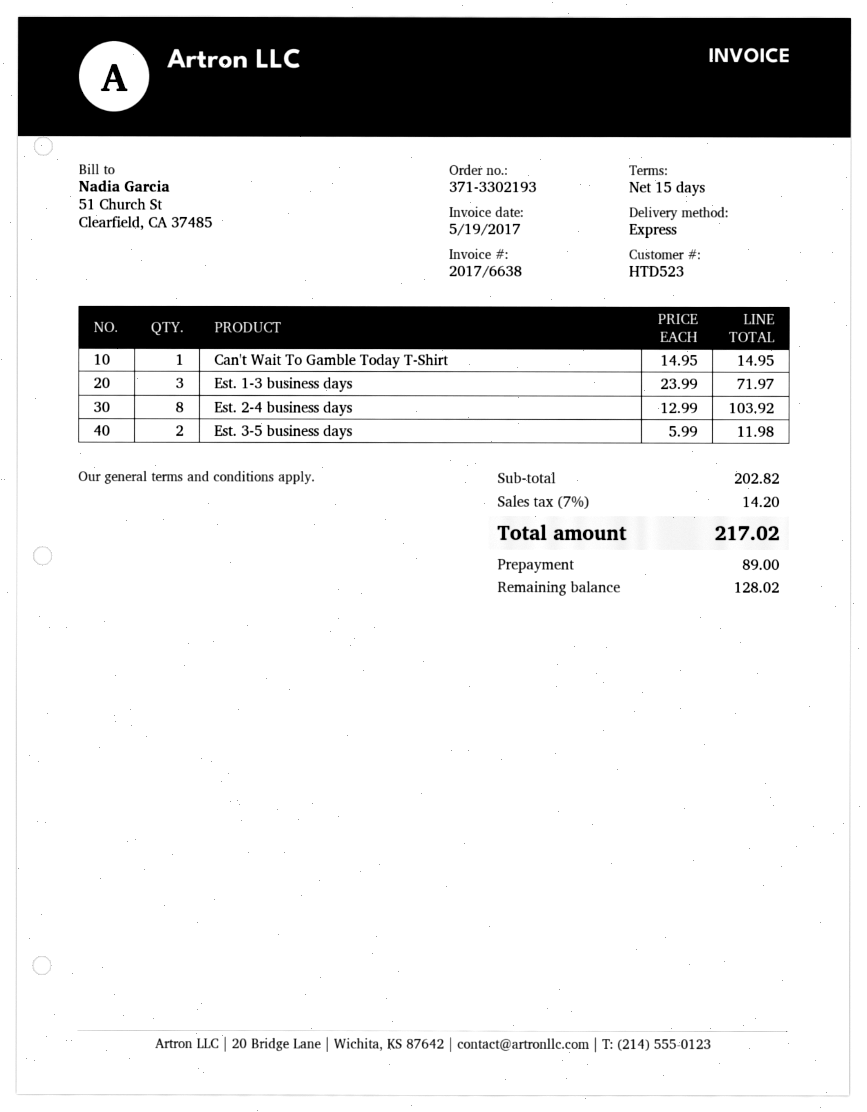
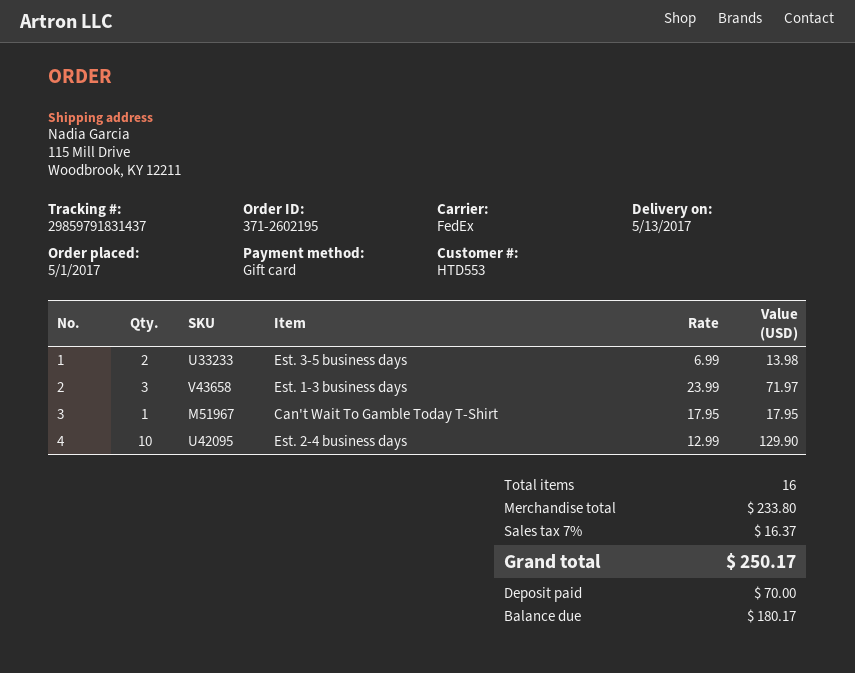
order number: 371-3302193 -> 371-2602195
customer number: HTD523 -> HTD553
shipping method: express -> FedEx
Can't Wait To Gamble Today T-Shirt: 1 x 14.95 = 14.95 -> 1 x 17.95 = 17.95
Est. 2-4 business days: 8 x 12.99 = 103.92 -> 10 x 12.99 = 129.90
Est. 3-5 business days: 2 x 5.99 = 11.98 -> 2 x 6.99 = 13.98
subtotal: 202.82 -> 233.80
tax: 7% = 14.20 -> 7% = 16.37
total: 217.02 -> 250.17
deposit: 89.00 -> 70.00
balance: 128.02 -> 180.17

